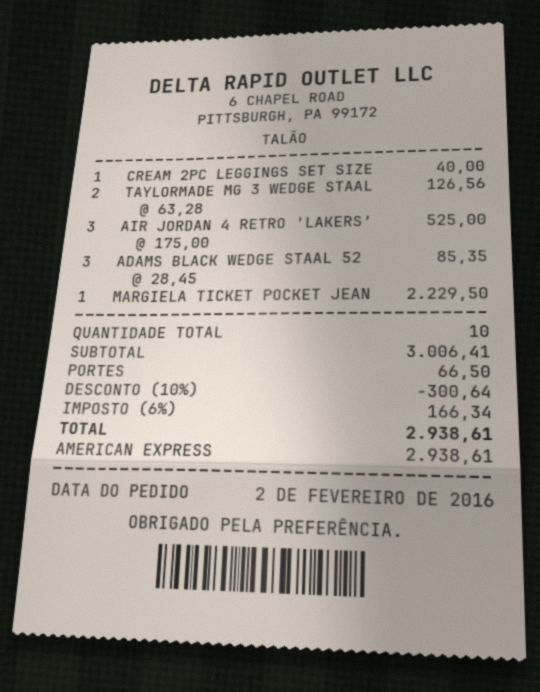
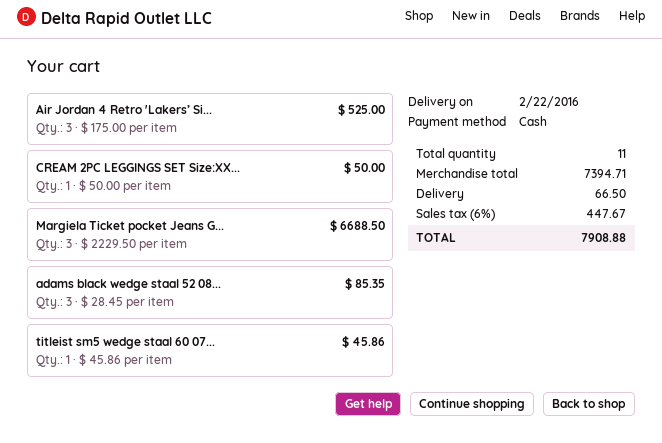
payment method: American Express -> cash
CREAM 2PC LEGGINGS SET SIZE: 1 x 40.00 = 40.00 -> 1 x 50.00 = 50.00
TAYLORMADE MG 3 WEDGE STAAL: 2 x 63.28 = 126.56 -> none
MARGIELA TICKET POCKET JEAN: 1 x 2229.50 = 2229.50 -> 3 x 2229.50 = 6688.50
titleist sm5 wedge staal 60 07...: none -> 1 x 45.86 = 45.86
total quantity: 10 -> 11
subtotal: 3006.41 -> 7394.71
discount: 10% = 300.64 -> none
tax: 6% = 166.34 -> 6% = 447.67
total: 2938.61 -> 7908.88

